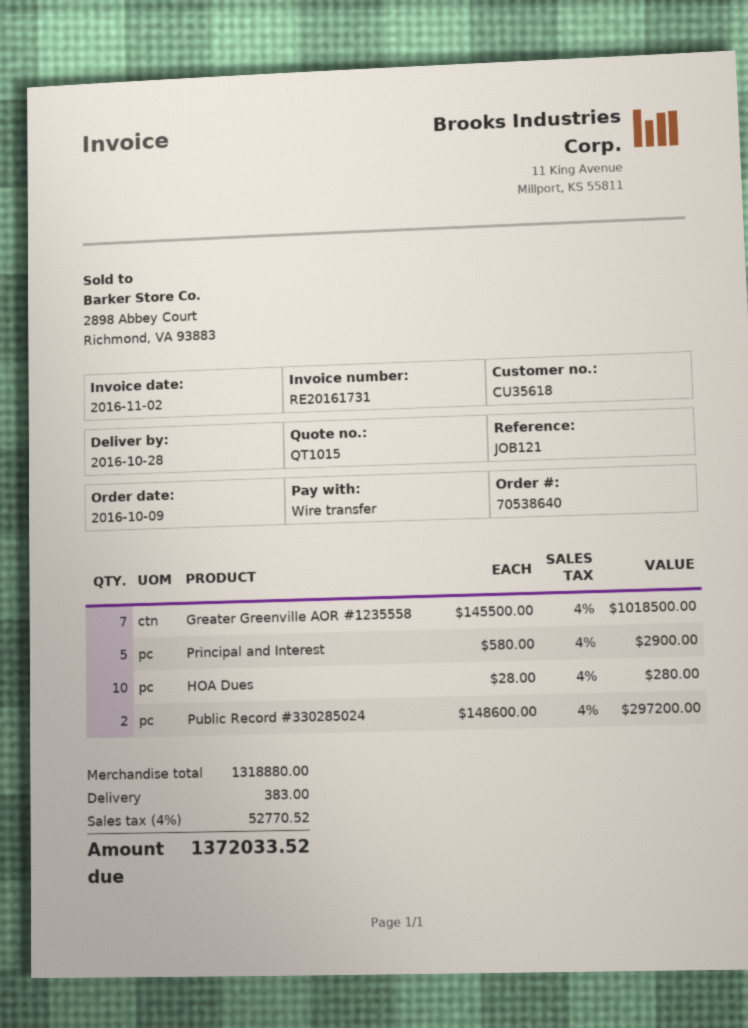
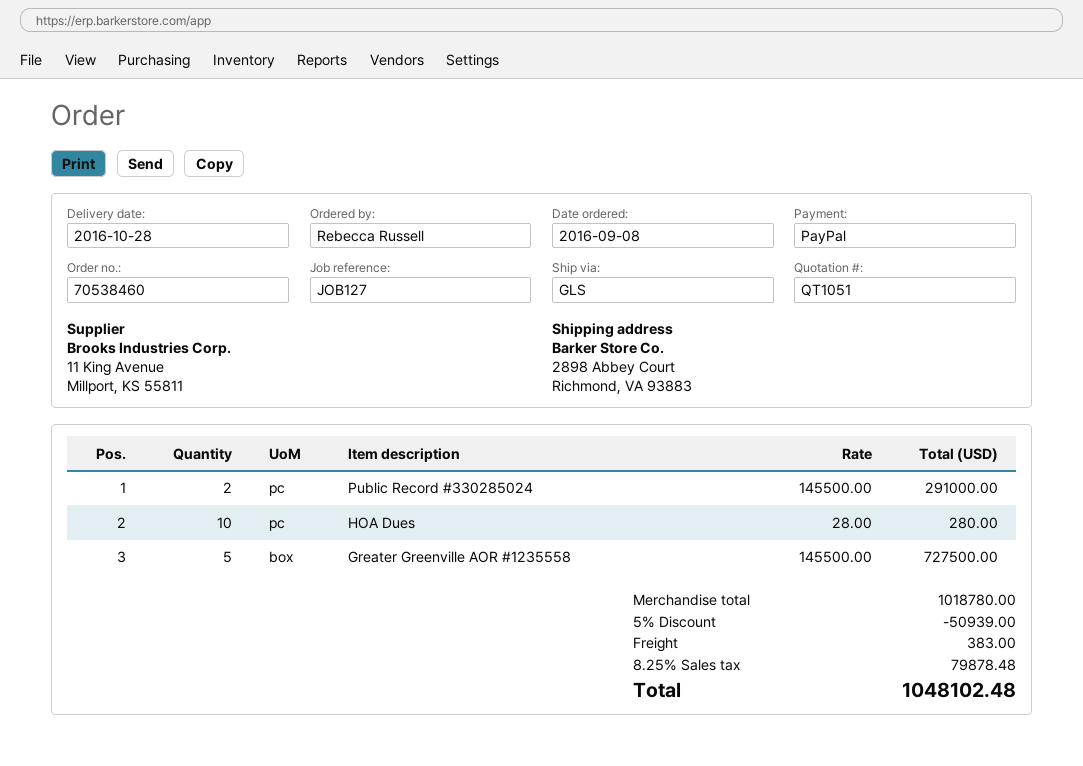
quote number: QT1015 -> QT1051
order number: 70538640 -> 70538460
order date: 2016-10-09 -> 2016-09-08
reference: JOB121 -> JOB127
payment method: bank transfer -> PayPal
Greater Greenville AOR #1235558: 7 x 145500.00 = 1018500.00 -> 5 x 145500.00 = 727500.00
Principal and Interest: 5 x 580.00 = 2900.00 -> none
Public Record #330285024: 2 x 148600.00 = 297200.00 -> 2 x 145500.00 = 291000.00
subtotal: 1318880.00 -> 1018780.00
discount: none -> 5% = 50939.00
tax: 4% = 52770.52 -> 8.25% = 79878.48
total: 1372033.52 -> 1048102.48

